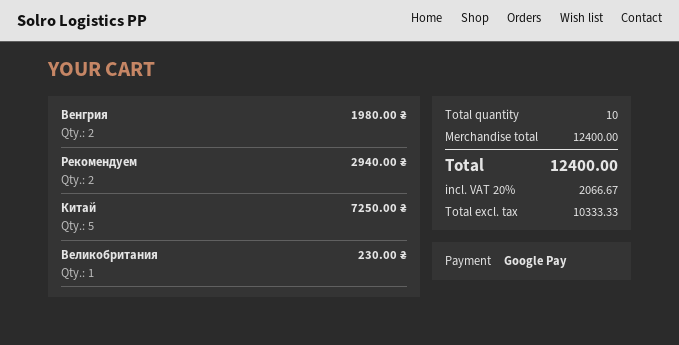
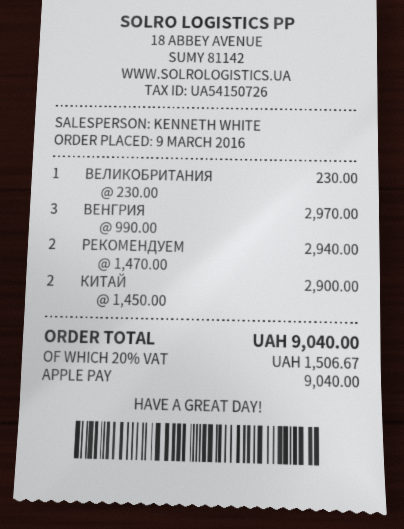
payment method: Google Pay -> Apple Pay
Венгрия: 2 for 1980.00 -> 3 for 2970.00
Китай: 5 for 7250.00 -> 2 for 2900.00
tax: 20% = 2066.67 -> 20% = 1506.67
total: 12400.00 -> 9040.00

